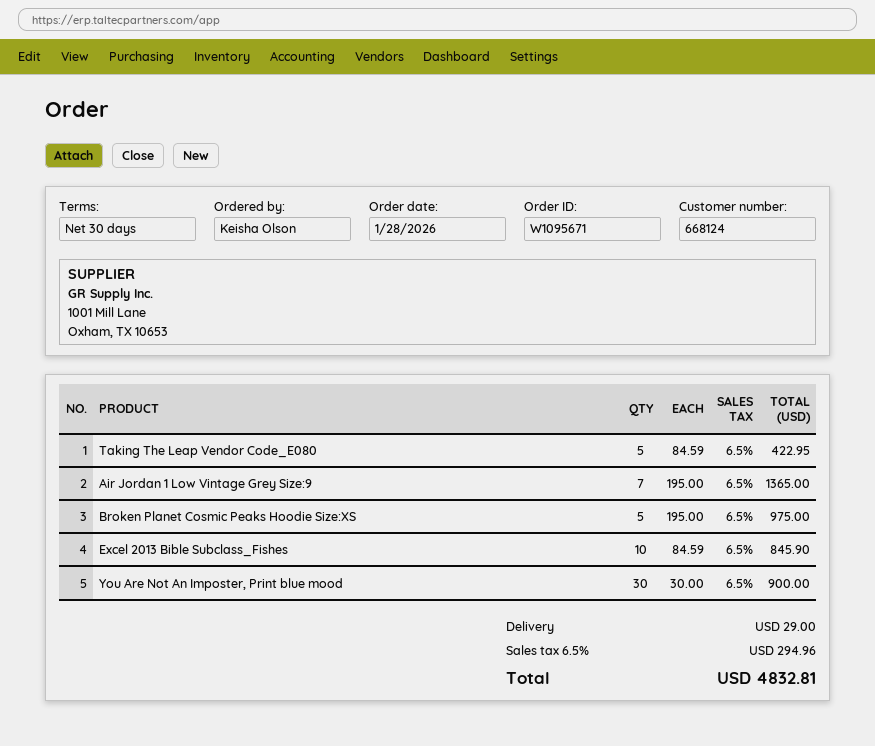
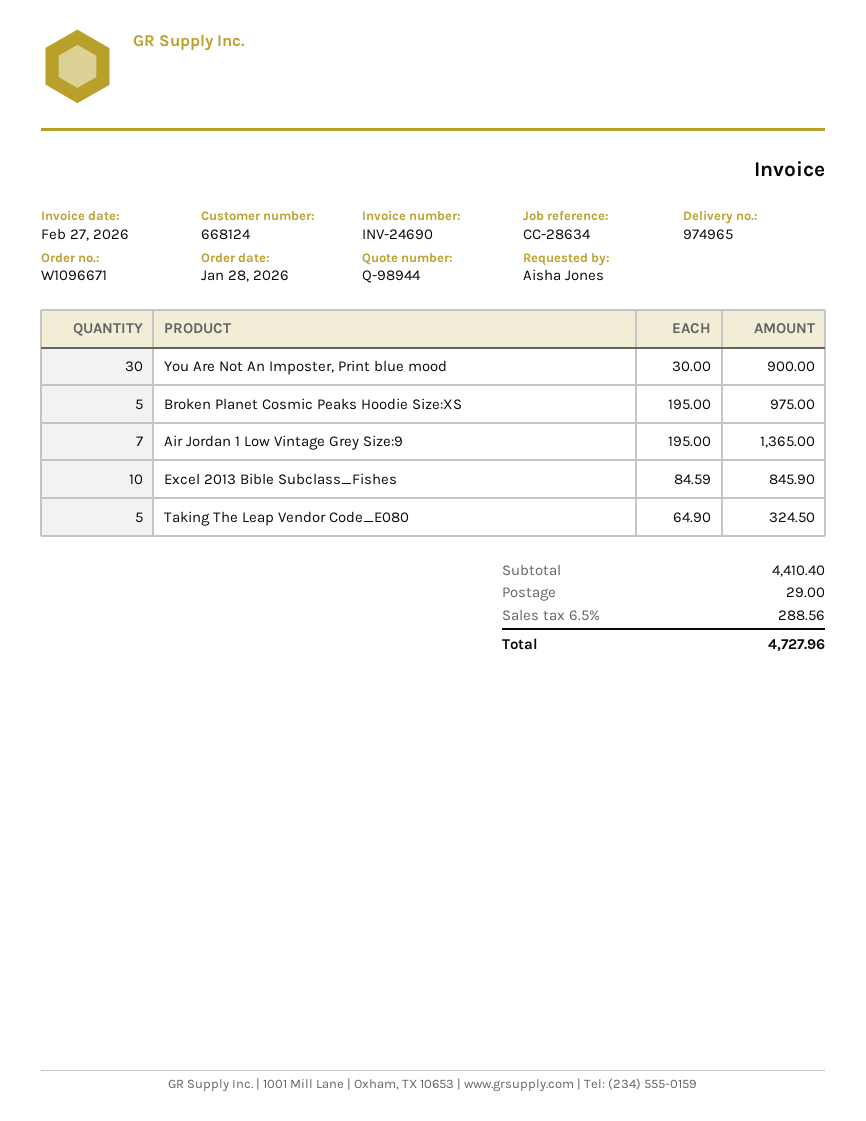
order number: W1095671 -> W1096671
ordered by: Keisha Olson -> Aisha Jones
Taking The Leap Vendor Code_E080: 5 x 84.59 = 422.95 -> 5 x 64.90 = 324.50
tax: 6.5% = 294.96 -> 6.5% = 288.56
total: 4832.81 -> 4727.96

